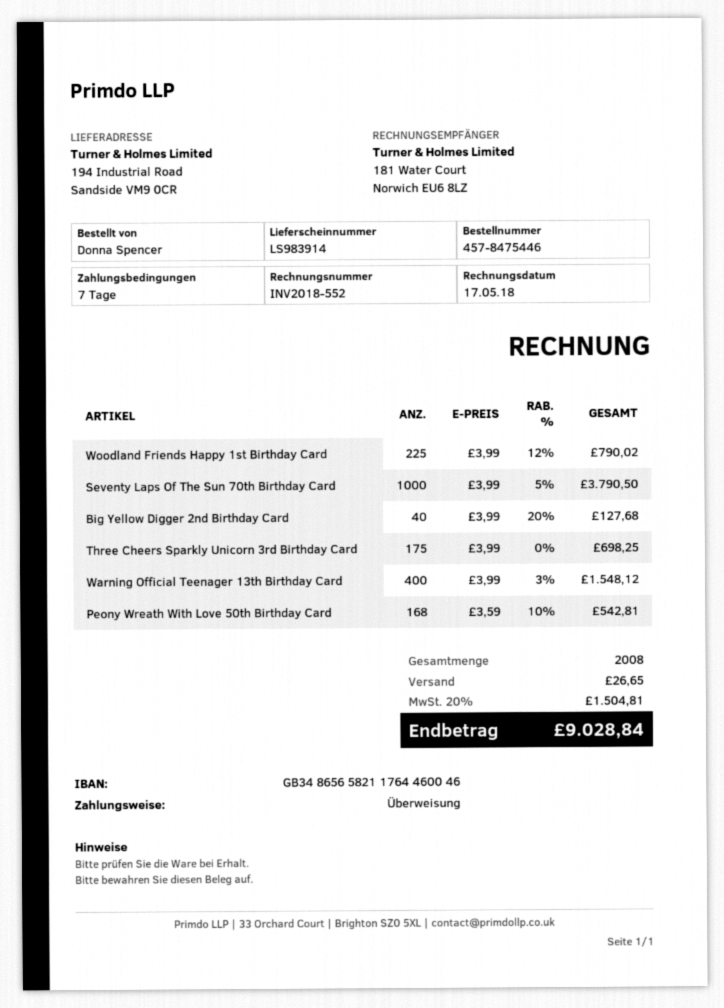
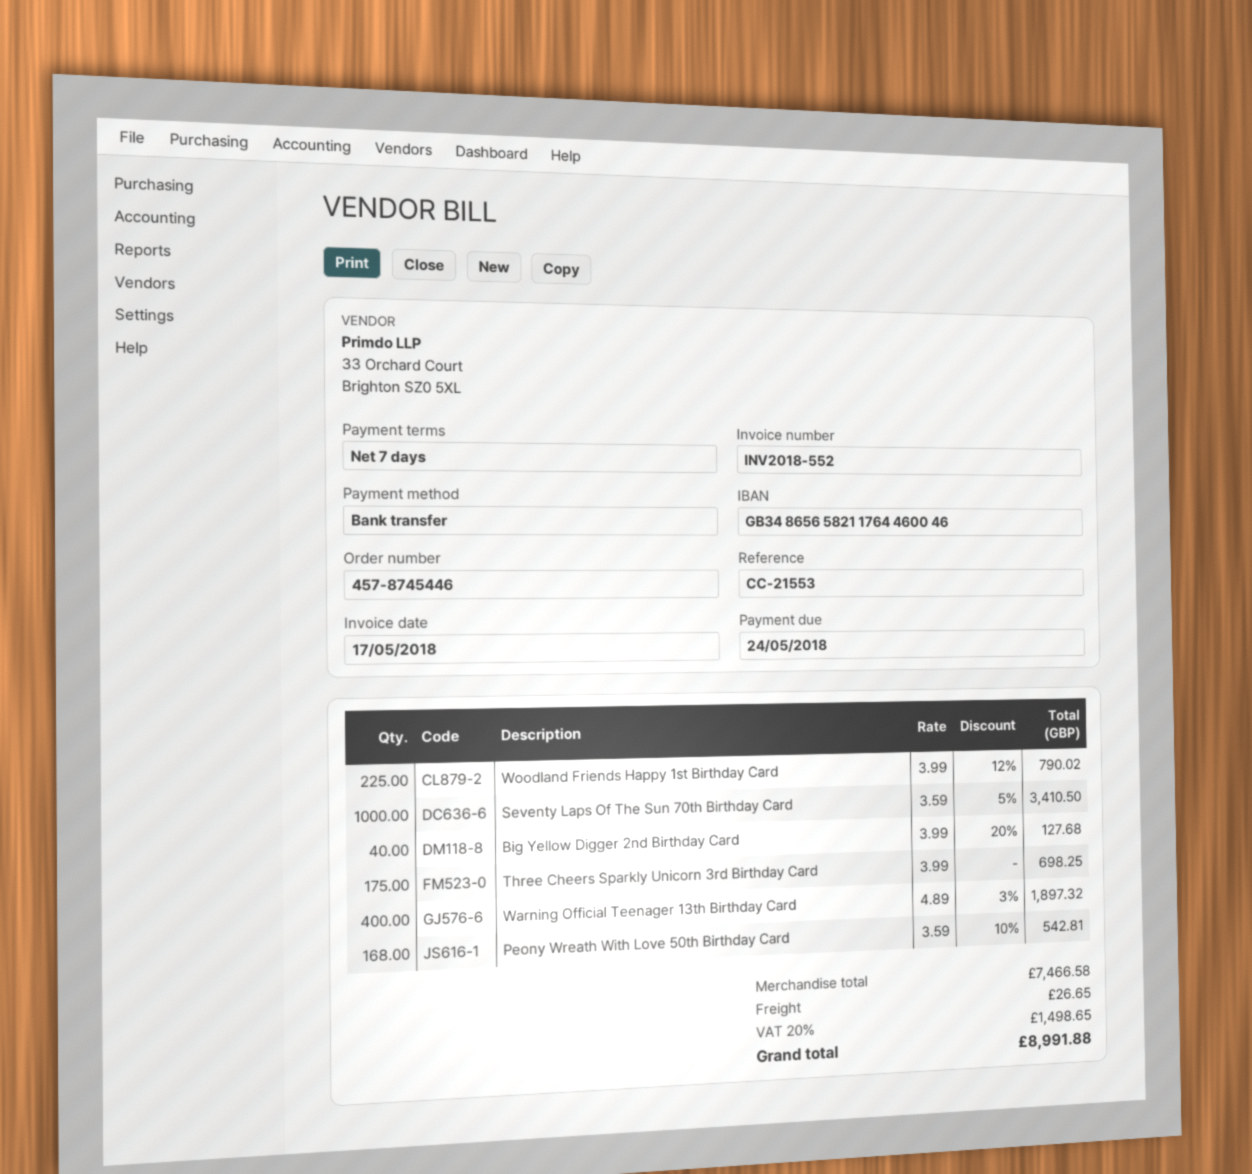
order number: 457-8475446 -> 457-8745446
Seventy Laps Of The Sun 70th Birthday Card: 1000 x 3.99 - 5% = 3790.50 -> 1000 x 3.59 - 5% = 3410.50
Warning Official Teenager 13th Birthday Card: 400 x 3.99 - 3% = 1548.12 -> 400 x 4.89 - 3% = 1897.32
tax: 20% = 1504.81 -> 20% = 1498.65
total: 9028.84 -> 8991.88

